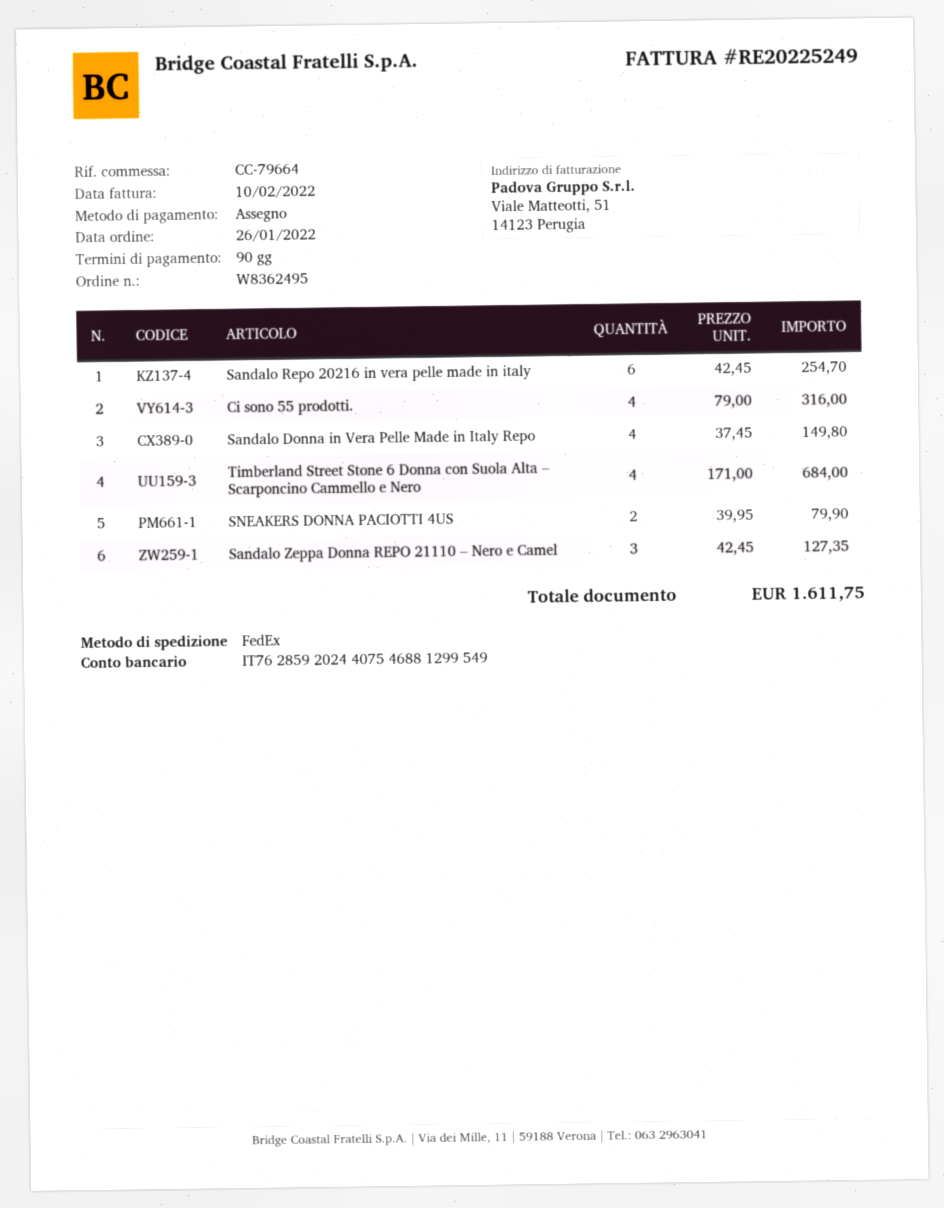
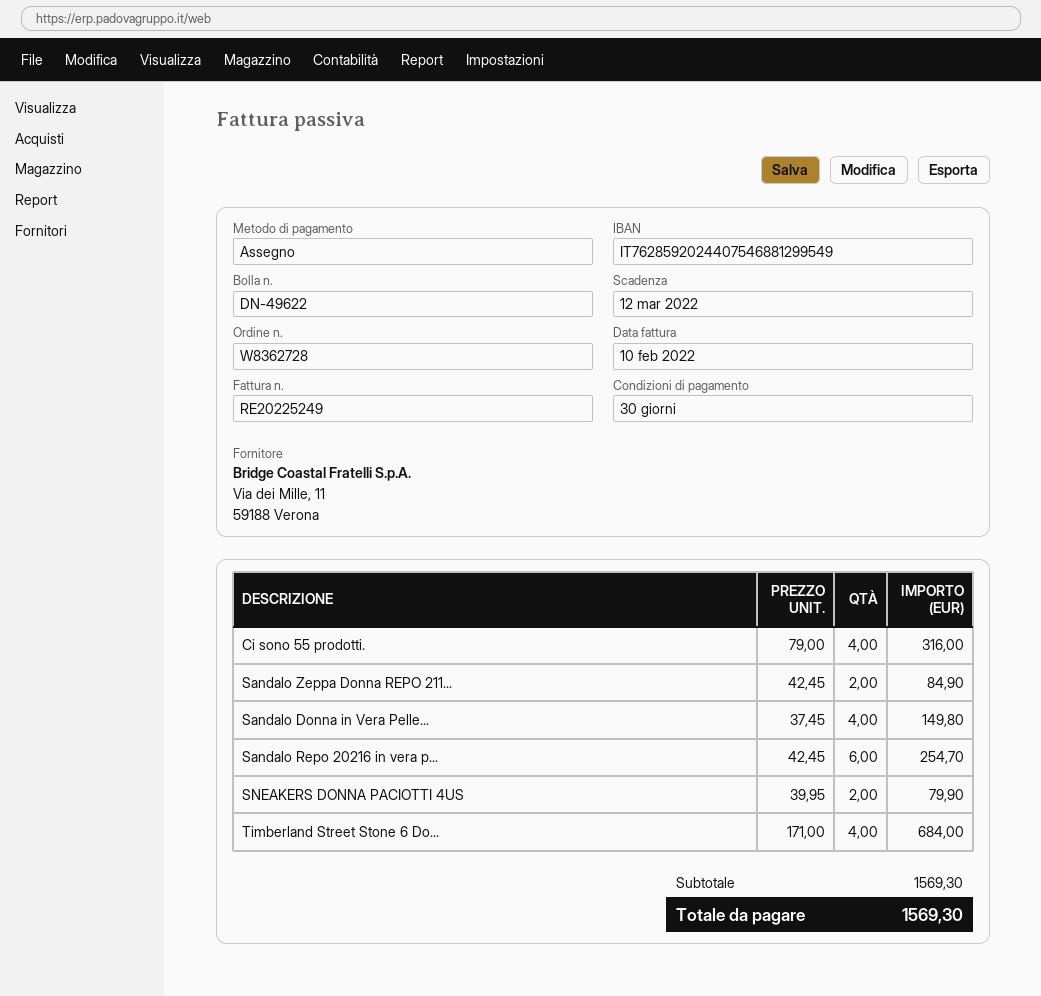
order number: W8362495 -> W8362728
payment terms: 90 days -> 30 days
Sandalo Zeppa Donna REPO 21110 – Nero e Camel: 3 x 42.45 = 127.35 -> 2 x 42.45 = 84.90
total: 1611.75 -> 1569.30

